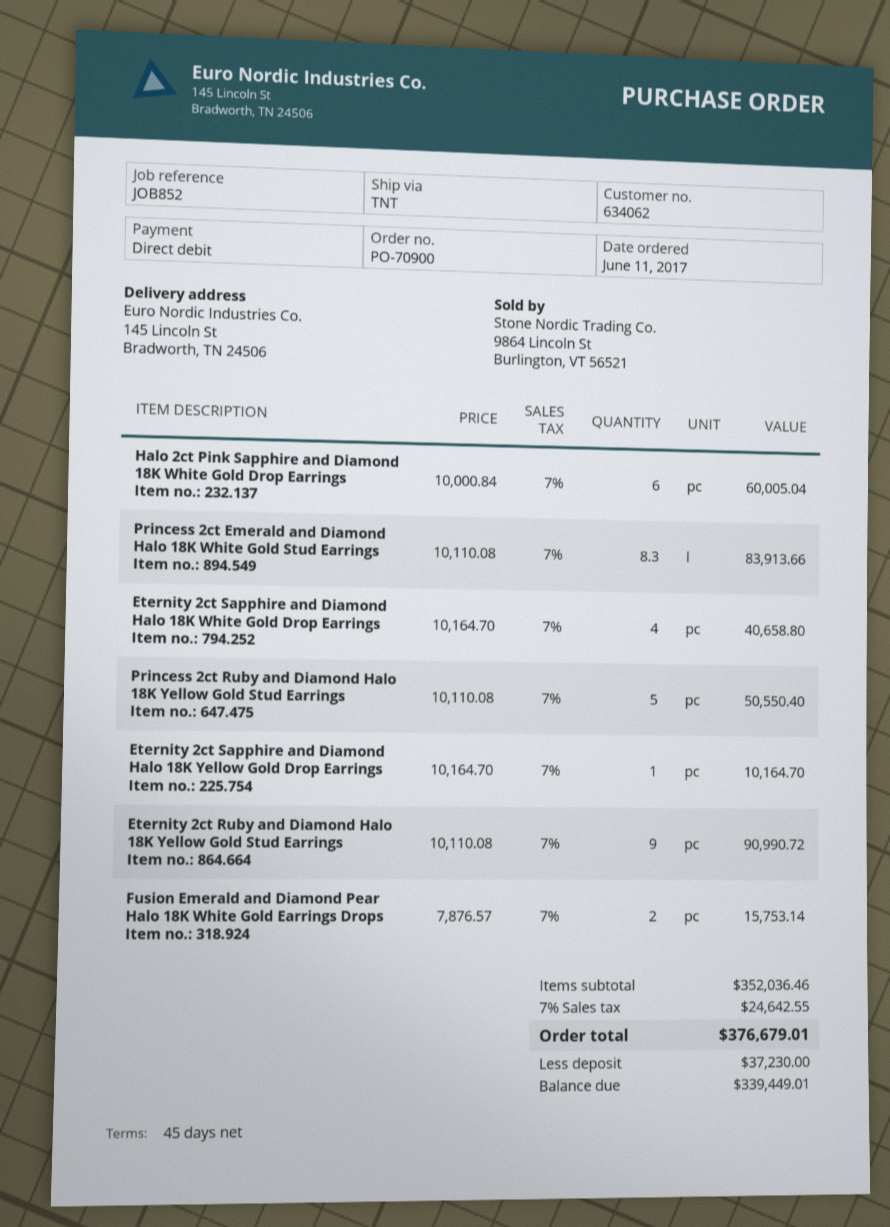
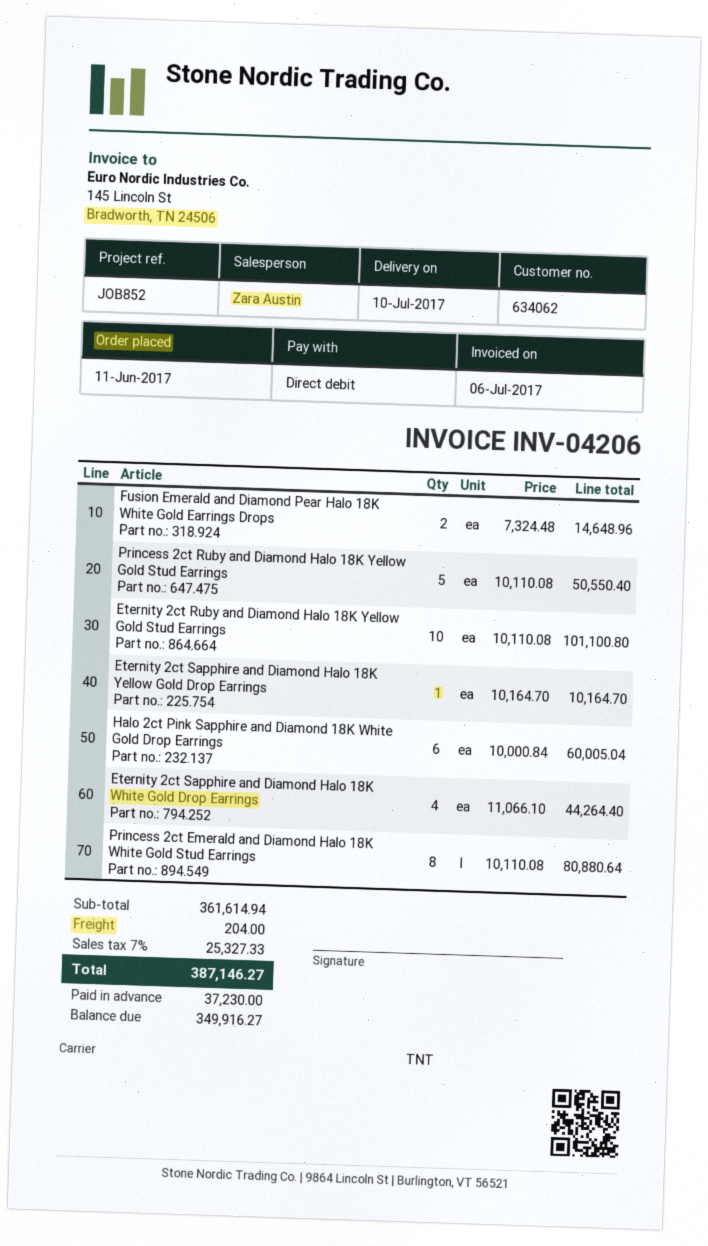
Princess 2ct Emerald and Diamond Halo 18K White Gold Stud Earrings: 8.3 x 10110.08 = 83913.66 -> 8 x 10110.08 = 80880.64
Eternity 2ct Sapphire and Diamond Halo 18K White Gold Drop Earrings: 4 x 10164.70 = 40658.80 -> 4 x 11066.10 = 44264.40
Eternity 2ct Ruby and Diamond Halo 18K Yellow Gold Stud Earrings: 9 x 10110.08 = 90990.72 -> 10 x 10110.08 = 101100.80
Fusion Emerald and Diamond Pear Halo 18K White Gold Earrings Drops: 2 x 7876.57 = 15753.14 -> 2 x 7324.48 = 14648.96
subtotal: 352036.46 -> 361614.94
shipping: none -> 204.00
tax: 7% = 24642.55 -> 7% = 25327.33
total: 376679.01 -> 387146.27
balance: 339449.01 -> 349916.27

